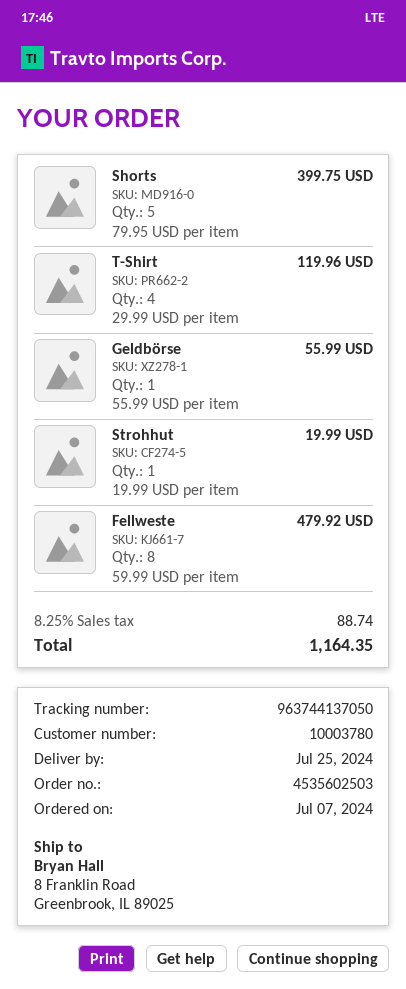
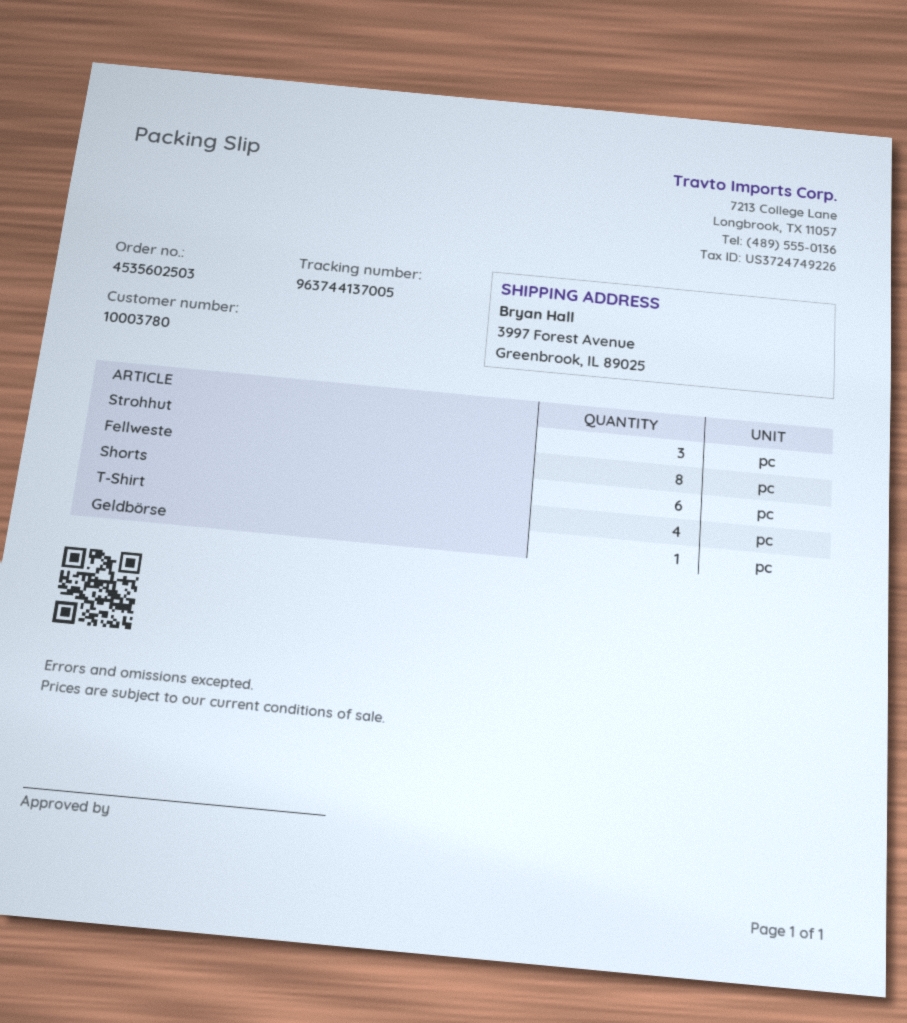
tracking number: 963744137050 -> 963744137005
ship to: 8 Franklin Road, Greenbrook, IL 89025 -> 3997 Forest Avenue, Greenbrook, IL 89025
Shorts: 5 -> 6
Strohhut: 1 -> 3

